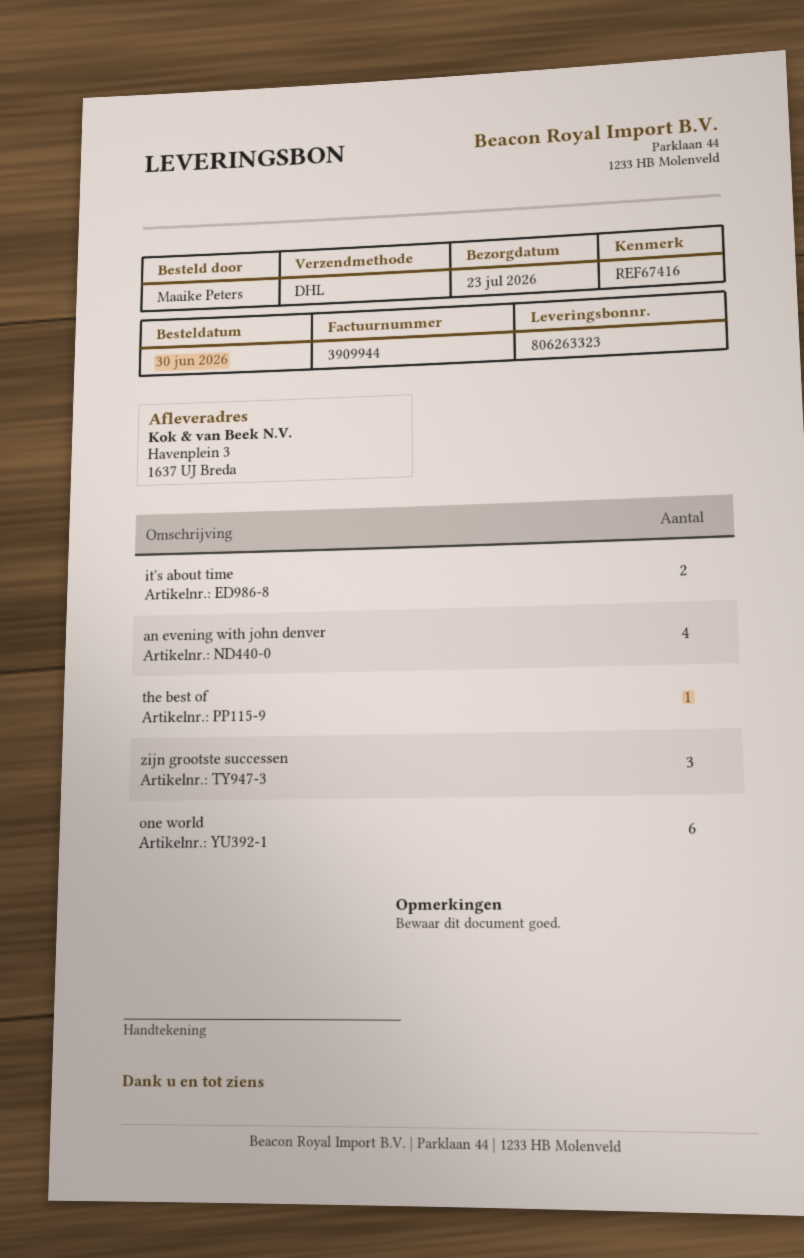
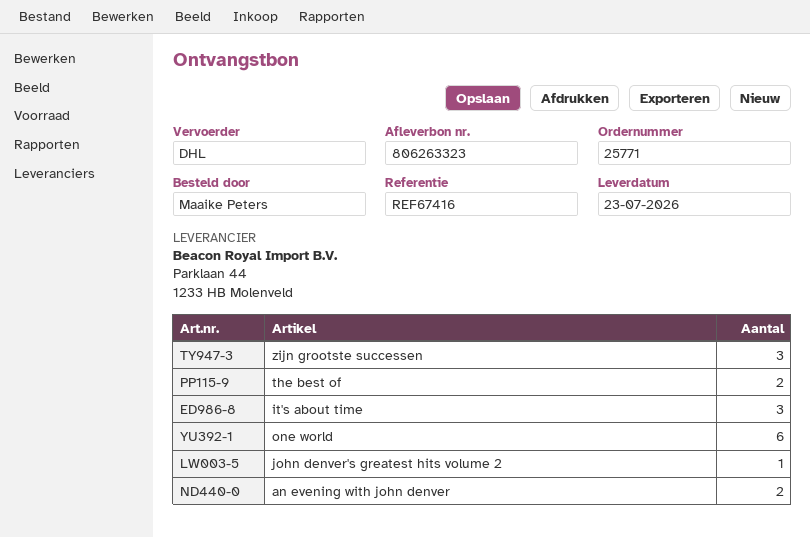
it's about time: 2 -> 3
an evening with john denver: 4 -> 2
the best of: 1 -> 2
john denver's greatest hits volume 2: none -> 1

